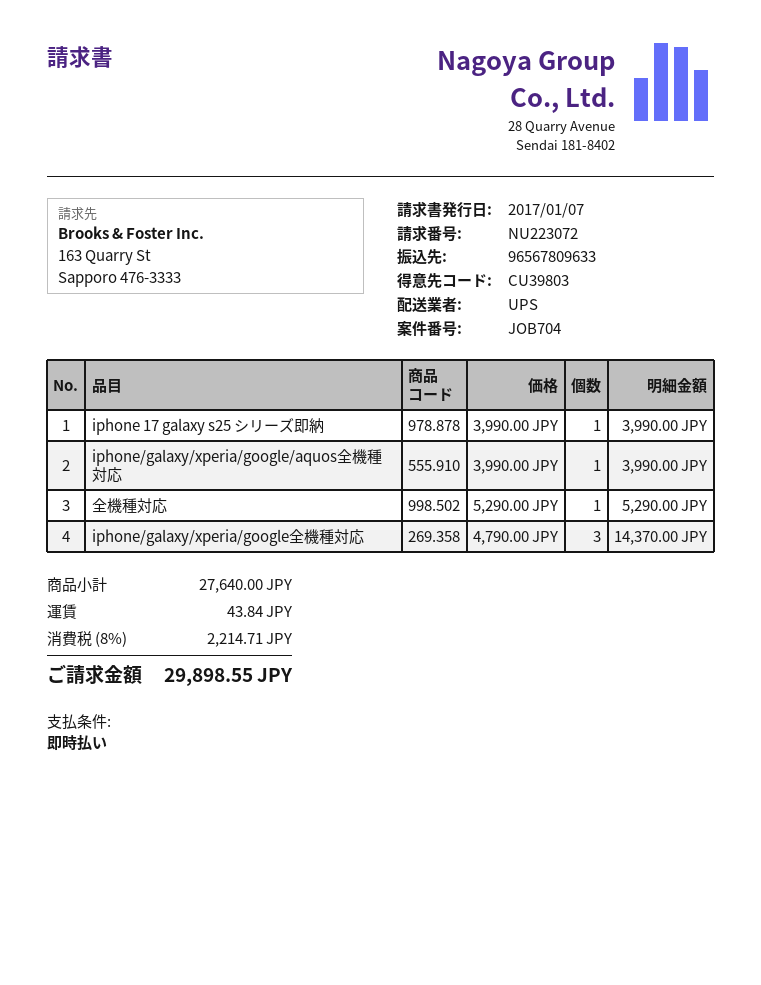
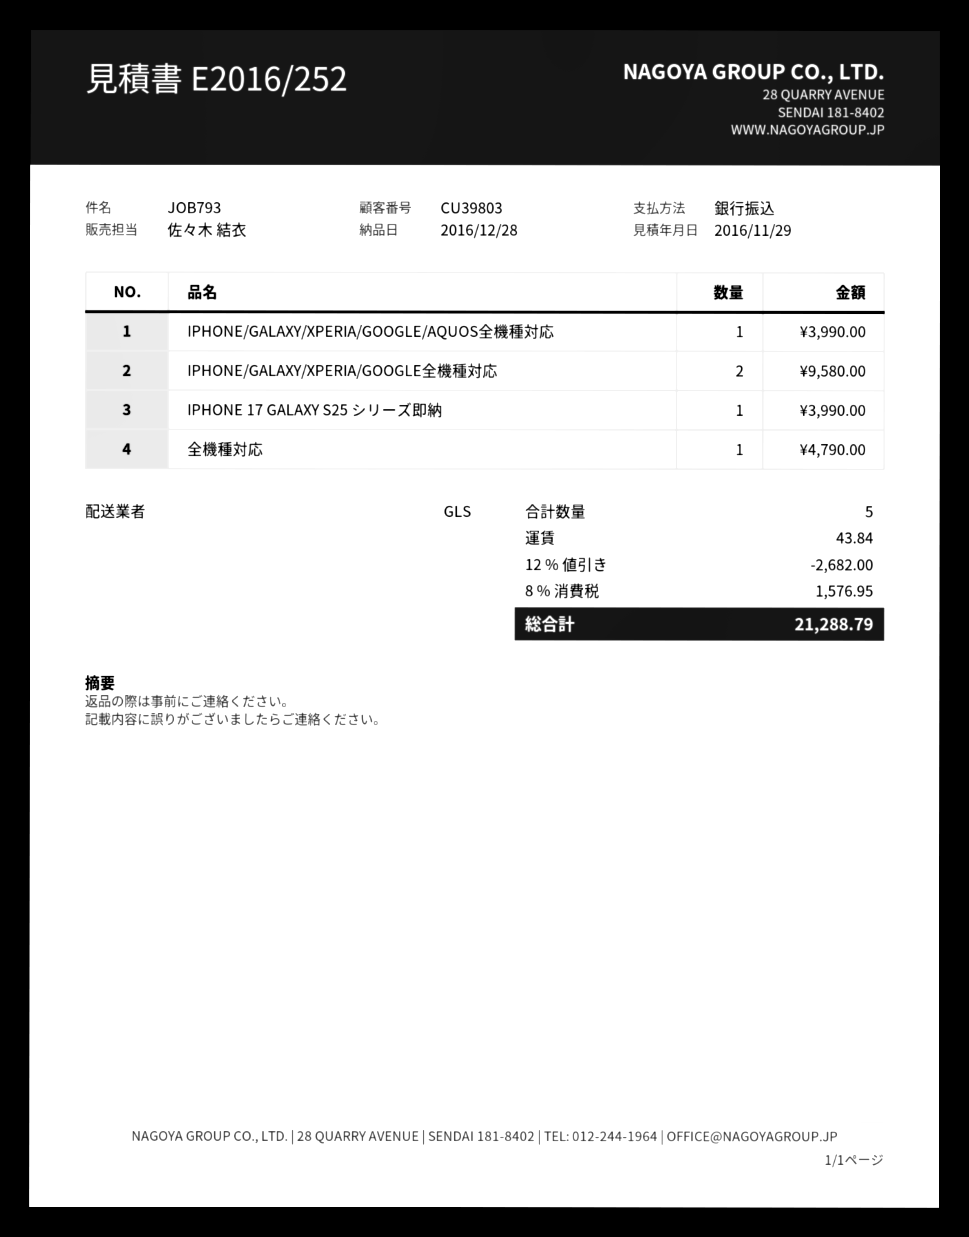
reference: JOB704 -> JOB793
shipping method: UPS -> GLS
全機種対応: 1 for 5290.00 -> 1 for 4790.00
iphone/galaxy/xperia/google全機種対応: 3 for 14370.00 -> 2 for 9580.00
discount: none -> 12% = 2682.00
tax: 8% = 2214.71 -> 8% = 1576.95
total: 29898.55 -> 21288.79

